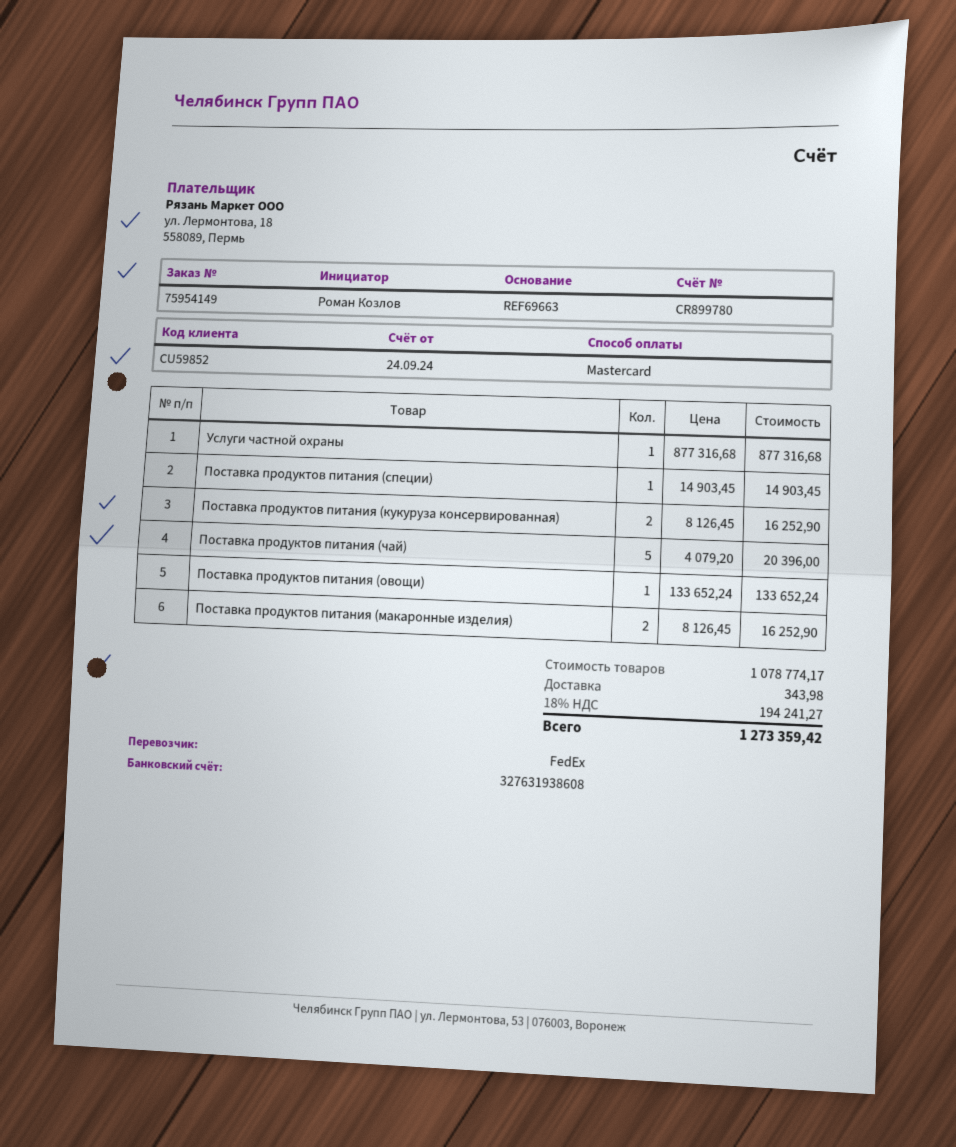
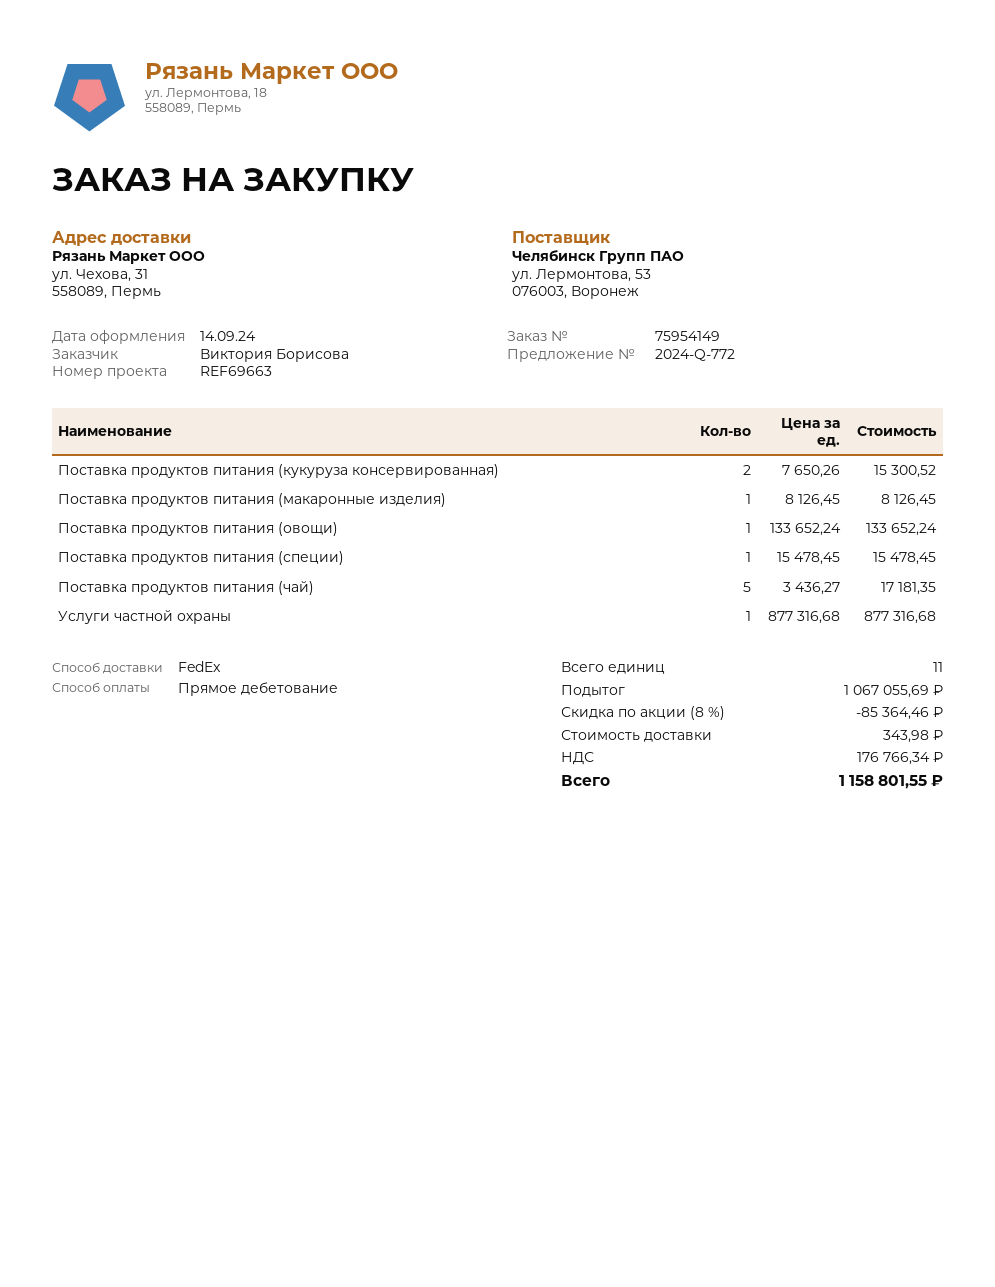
ordered by: Роман Козлов -> Виктория Борисова
payment method: Mastercard -> direct debit
Поставка продуктов питания (специи): 1 x 14903.45 = 14903.45 -> 1 x 15478.45 = 15478.45
Поставка продуктов питания (кукуруза консервированная): 2 x 8126.45 = 16252.90 -> 2 x 7650.26 = 15300.52
Поставка продуктов питания (чай): 5 x 4079.20 = 20396.00 -> 5 x 3436.27 = 17181.35
Поставка продуктов питания (макаронные изделия): 2 x 8126.45 = 16252.90 -> 1 x 8126.45 = 8126.45
subtotal: 1078774.17 -> 1067055.69
discount: none -> 8% = 85364.46
tax: 194241.27 -> 176766.34
total: 1273359.42 -> 1158801.55

